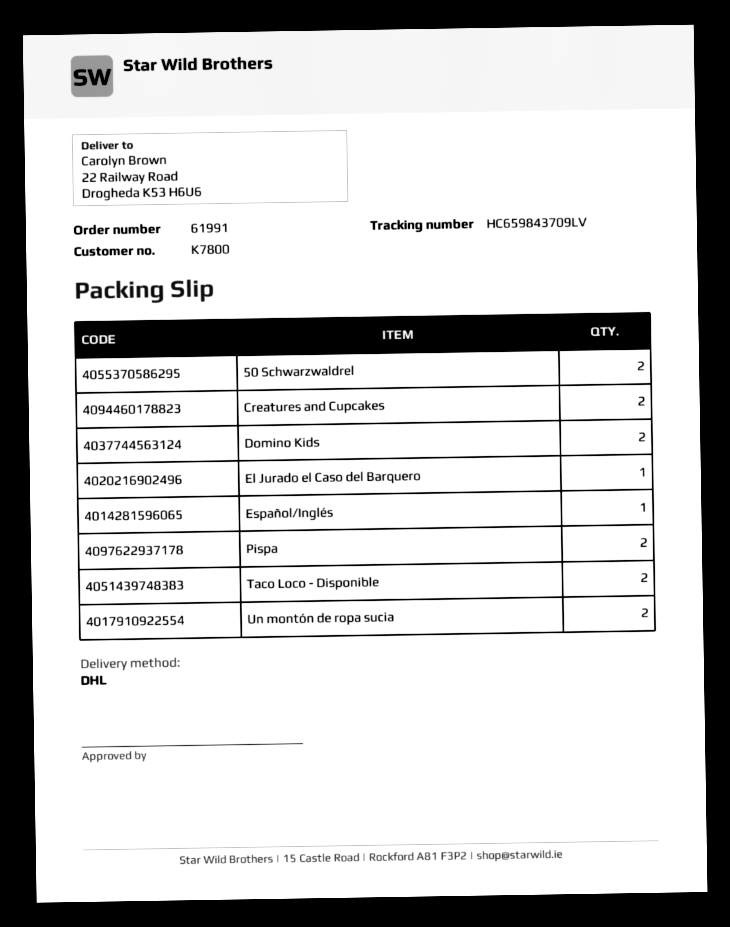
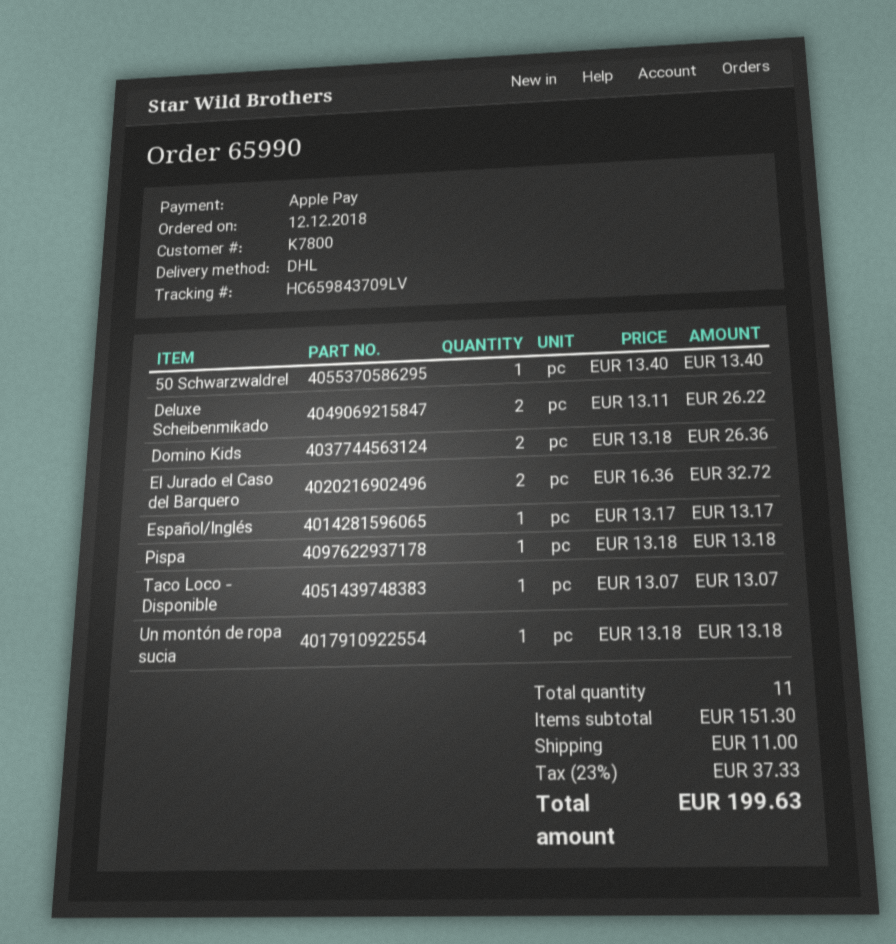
order number: 61991 -> 65990
50 Schwarzwaldrel: 2 -> 1
Creatures and Cupcakes: 2 -> none
El Jurado el Caso del Barquero: 1 -> 2
Pispa: 2 -> 1
Taco Loco - Disponible: 2 -> 1
Un montón de ropa sucia: 2 -> 1
Deluxe Scheibenmikado: none -> 2

